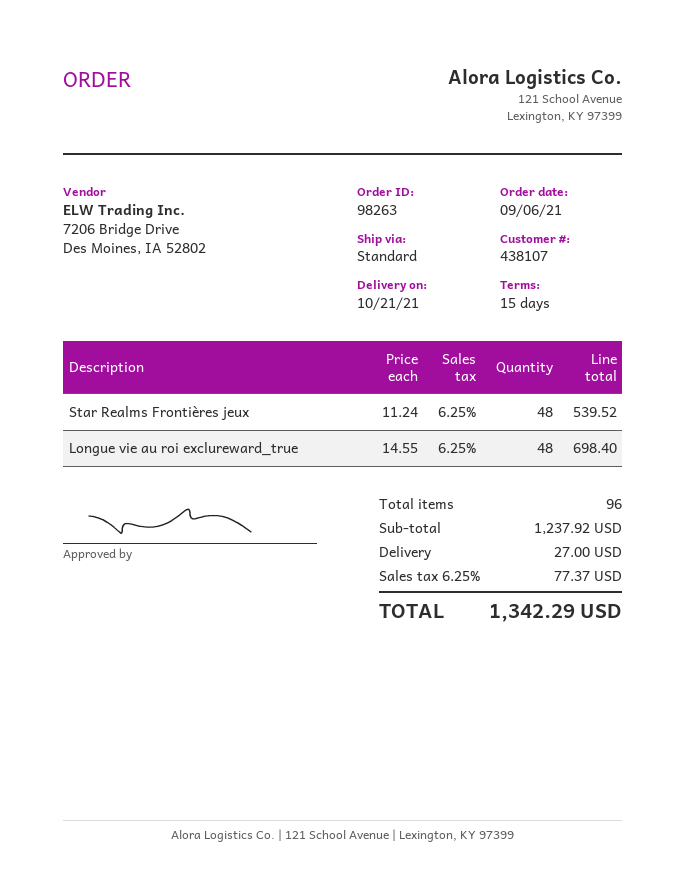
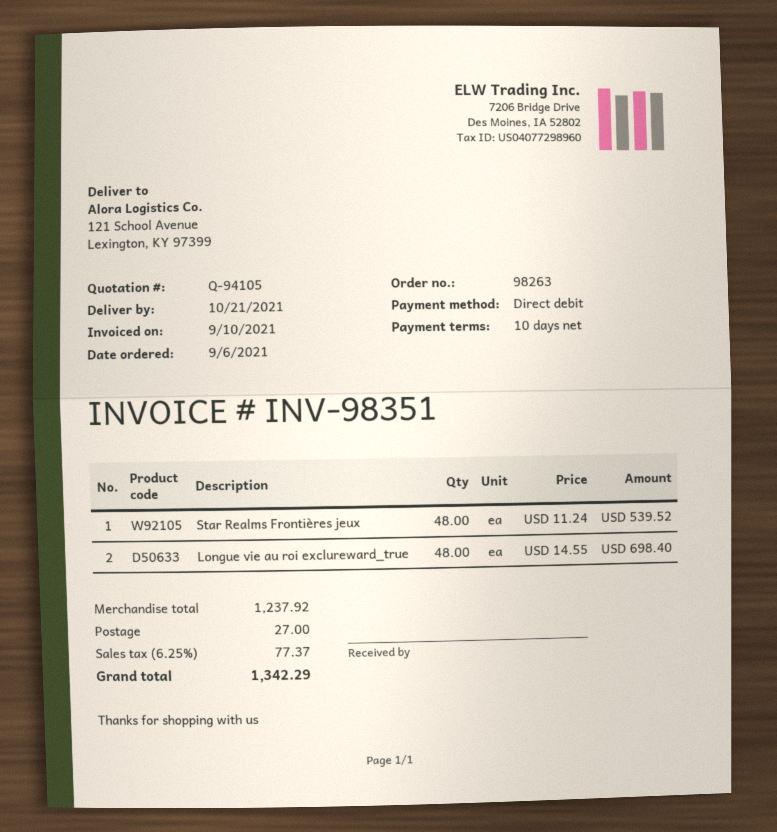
payment terms: 15 days -> 10 days

